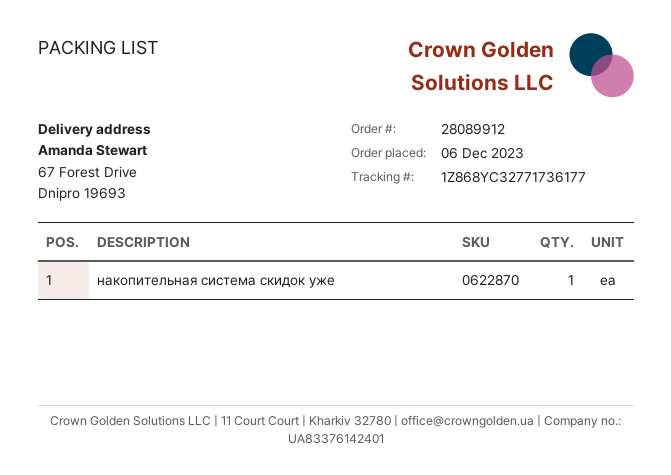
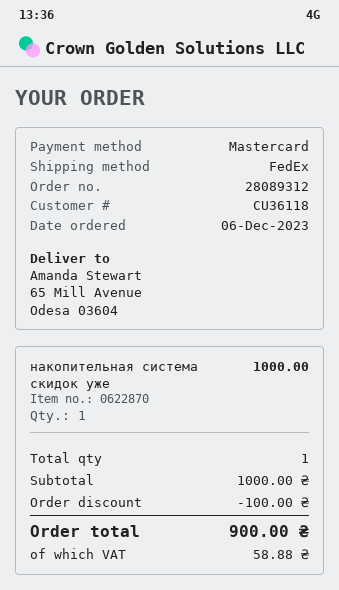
order number: 28089912 -> 28089312
ship to: 67 Forest Drive, Dnipro 19693 -> 65 Mill Avenue, Odesa 03604

